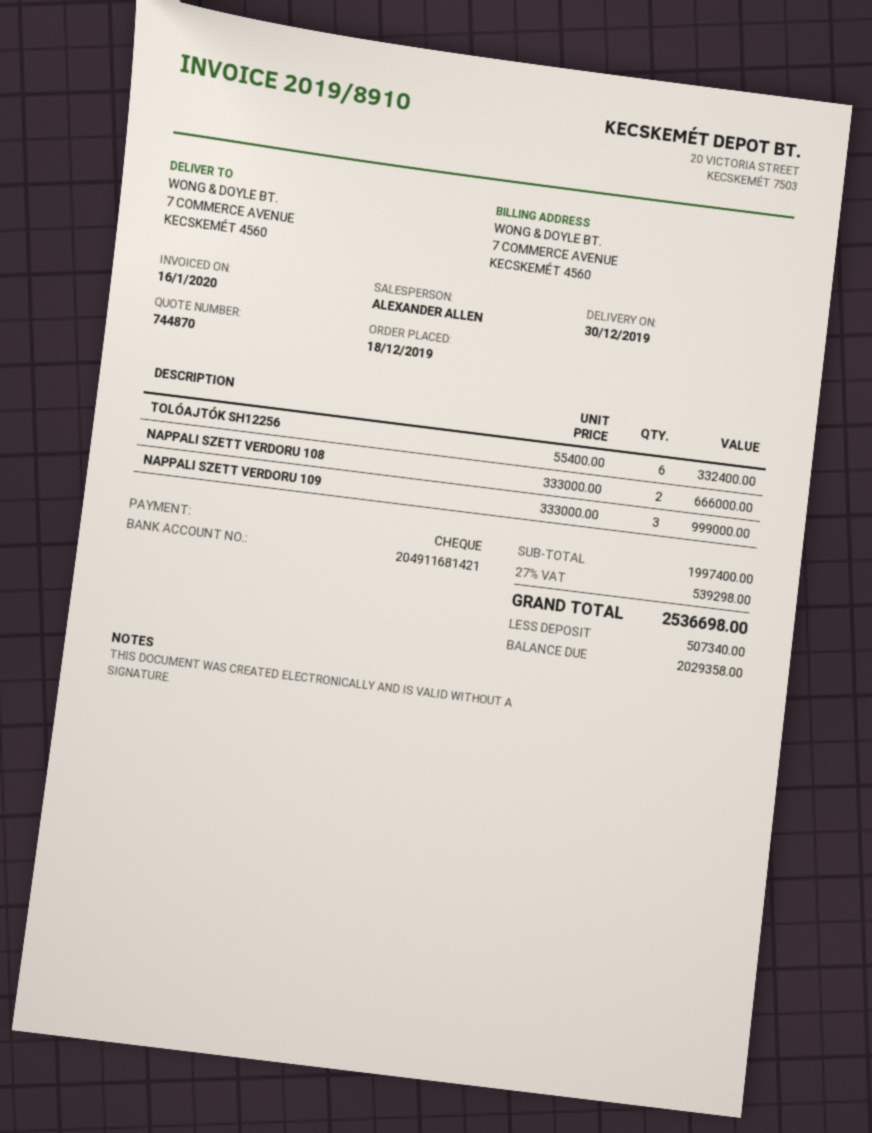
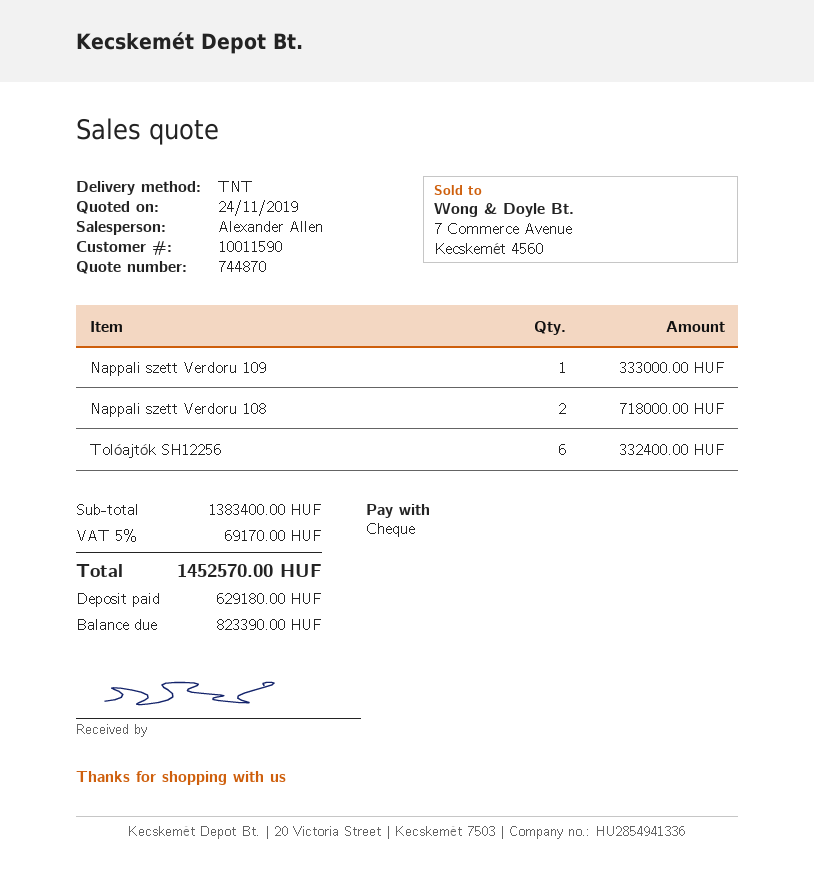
NAPPALI SZETT VERDORU 108: 2 for 666000.00 -> 2 for 718000.00
NAPPALI SZETT VERDORU 109: 3 for 999000.00 -> 1 for 333000.00
subtotal: 1997400.00 -> 1383400.00
tax: 27% = 539298.00 -> 5% = 69170.00
total: 2536698.00 -> 1452570.00
deposit: 507340.00 -> 629180.00
balance: 2029358.00 -> 823390.00

